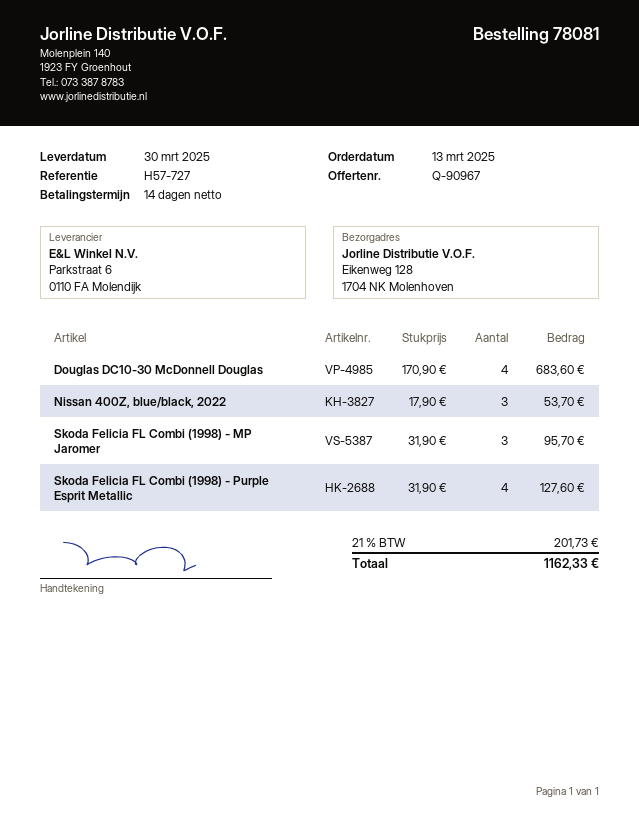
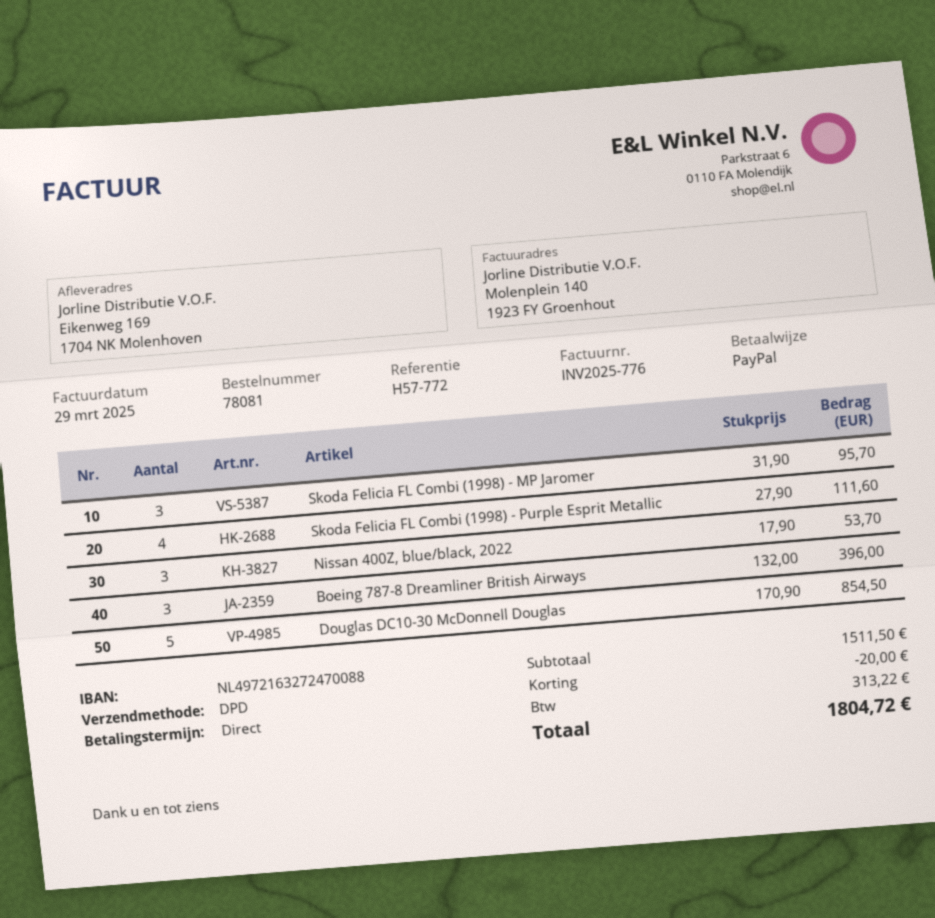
payment terms: 14 days -> on receipt
reference: H57-727 -> H57-772
ship to: Eikenweg 128, 1704 NK Molenhoven -> Eikenweg 169, 1704 NK Molenhoven
Douglas DC10-30 McDonnell Douglas: 4 x 170.90 = 683.60 -> 5 x 170.90 = 854.50
Skoda Felicia FL Combi (1998) - Purple Esprit Metallic: 4 x 31.90 = 127.60 -> 4 x 27.90 = 111.60
Boeing 787-8 Dreamliner British Airways: none -> 3 x 132.00 = 396.00
discount: none -> 20.00
tax: 201.73 -> 313.22
total: 1162.33 -> 1804.72

